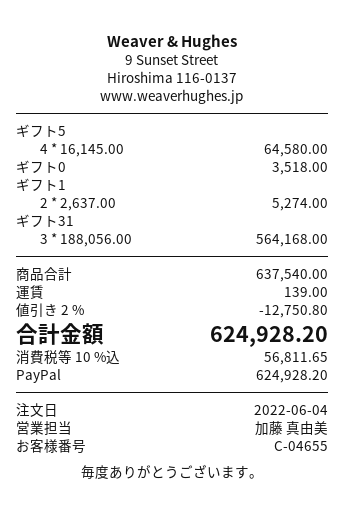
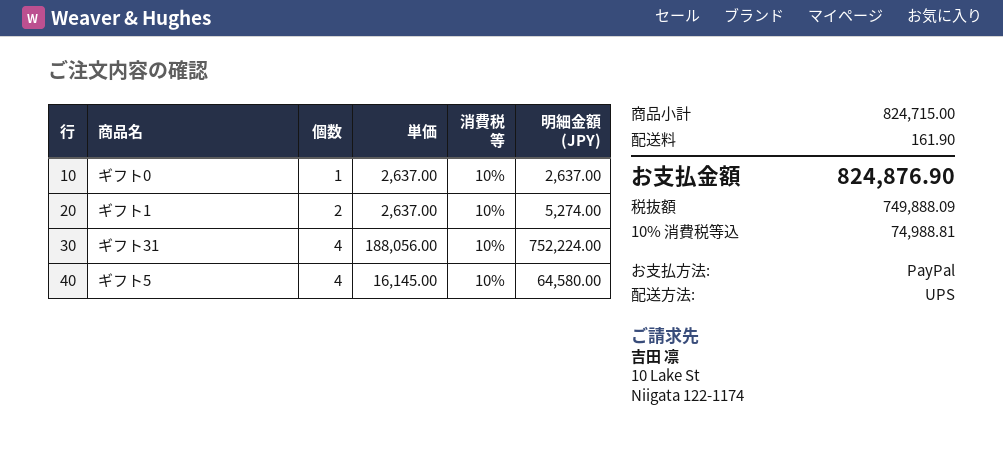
ギフト0: 1 x 3518.00 = 3518.00 -> 1 x 2637.00 = 2637.00
ギフト31: 3 x 188056.00 = 564168.00 -> 4 x 188056.00 = 752224.00
subtotal: 637540.00 -> 824715.00
discount: 2% = 12750.80 -> none
shipping: 139.00 -> 161.90
tax: 10% = 56811.65 -> 10% = 74988.81
total: 624928.20 -> 824876.90

